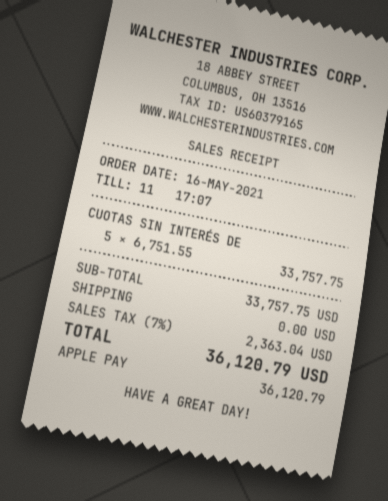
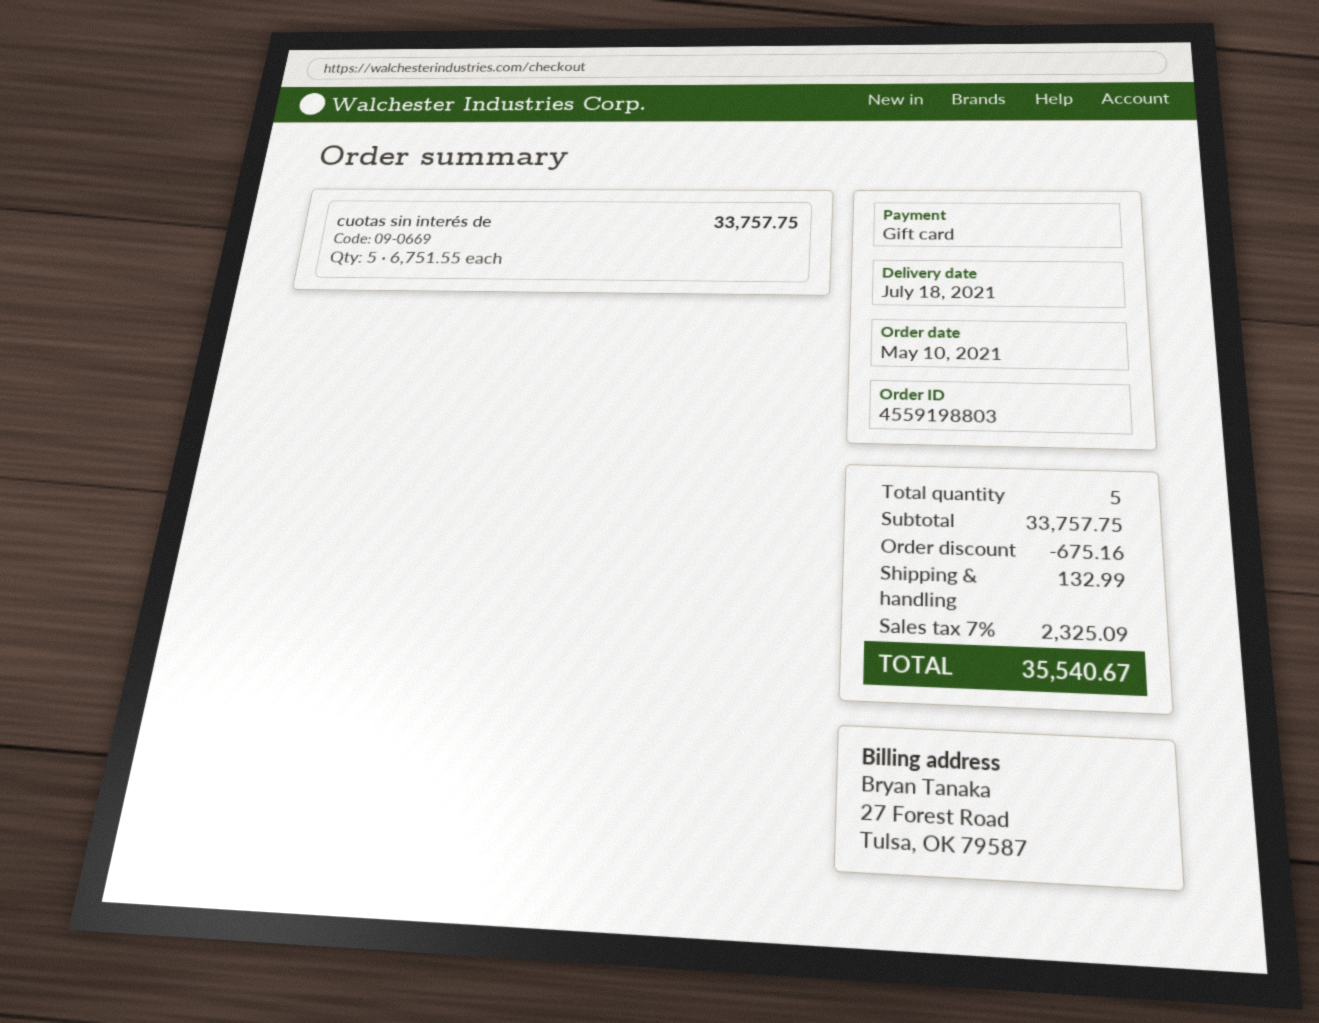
order date: 2021-05-16 -> 2021-05-10
payment method: Apple Pay -> gift card
discount: none -> 675.16
shipping: 0.00 -> 132.99
tax: 7% = 2363.04 -> 7% = 2325.09
total: 36120.79 -> 35540.67

